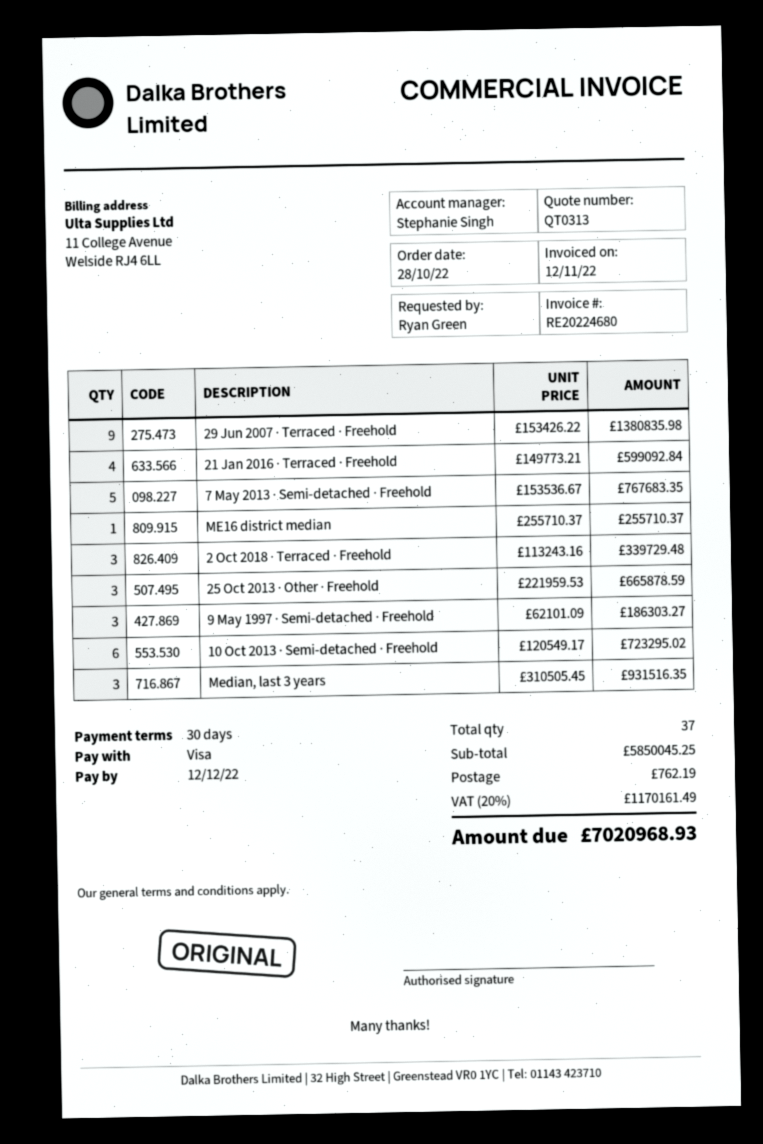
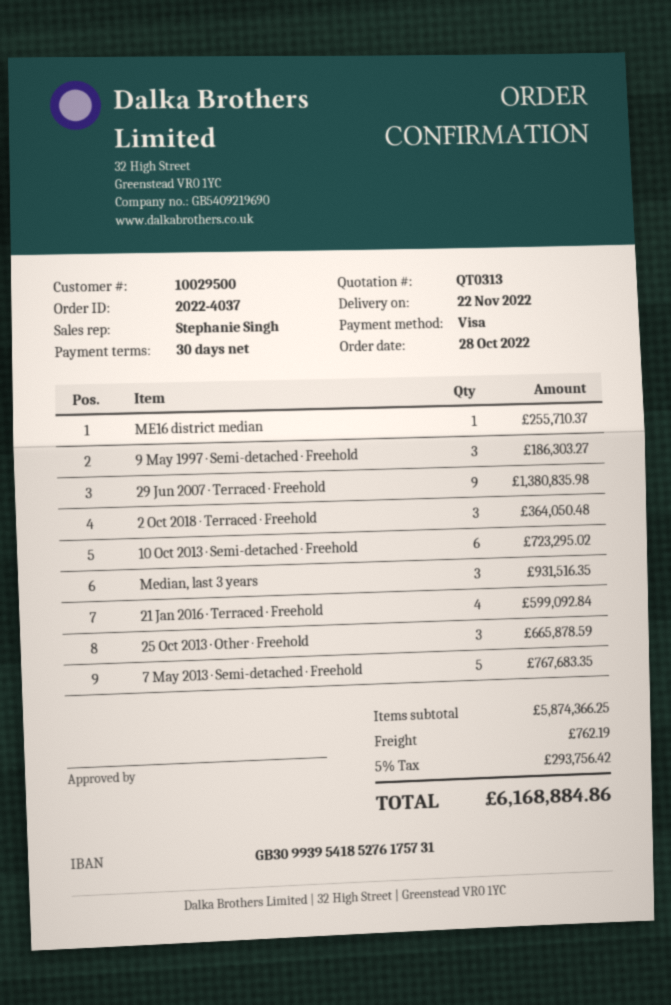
2 Oct 2018 · Terraced · Freehold: 3 for 339729.48 -> 3 for 364050.48
subtotal: 5850045.25 -> 5874366.25
tax: 20% = 1170161.49 -> 5% = 293756.42
total: 7020968.93 -> 6168884.86

